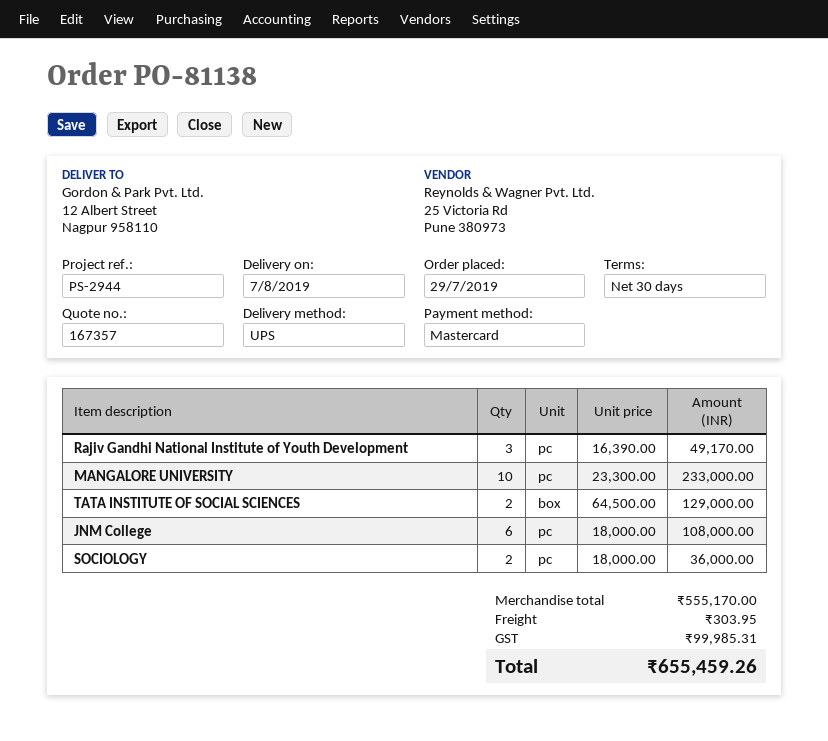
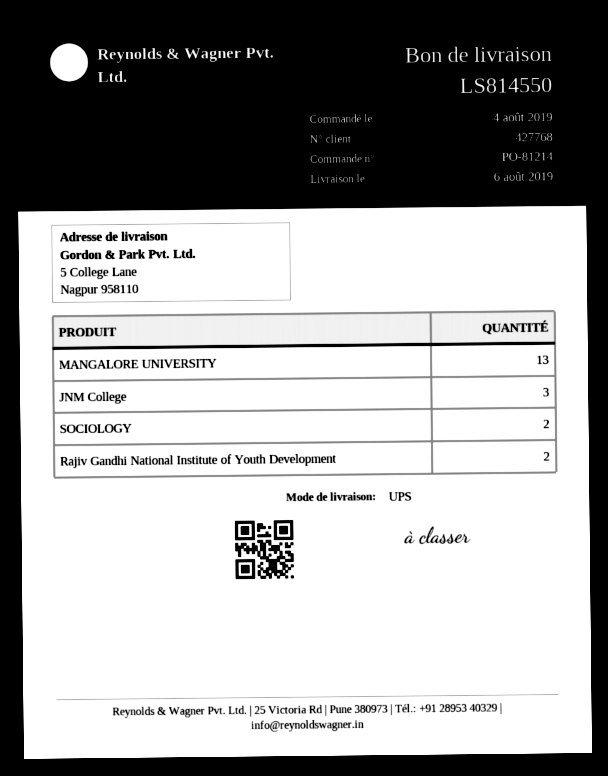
order number: PO-81138 -> PO-81214
order date: 2019-07-29 -> 2019-08-04
delivery date: 2019-08-07 -> 2019-08-06
ship to: 12 Albert Street, Nagpur 958110 -> 5 College Lane, Nagpur 958110
Rajiv Gandhi National Institute of Youth Development: 3 -> 2
MANGALORE UNIVERSITY: 10 -> 13
TATA INSTITUTE OF SOCIAL SCIENCES: 2 -> none
JNM College: 6 -> 3

